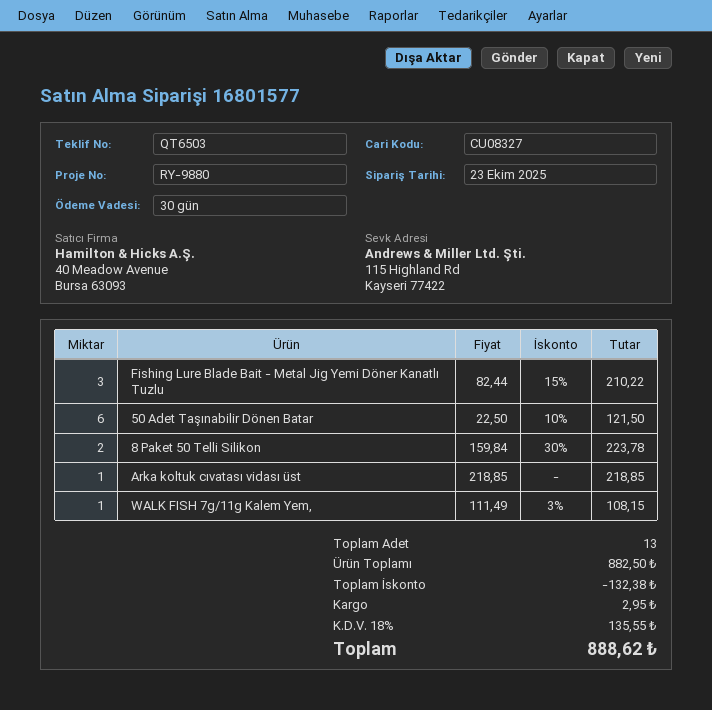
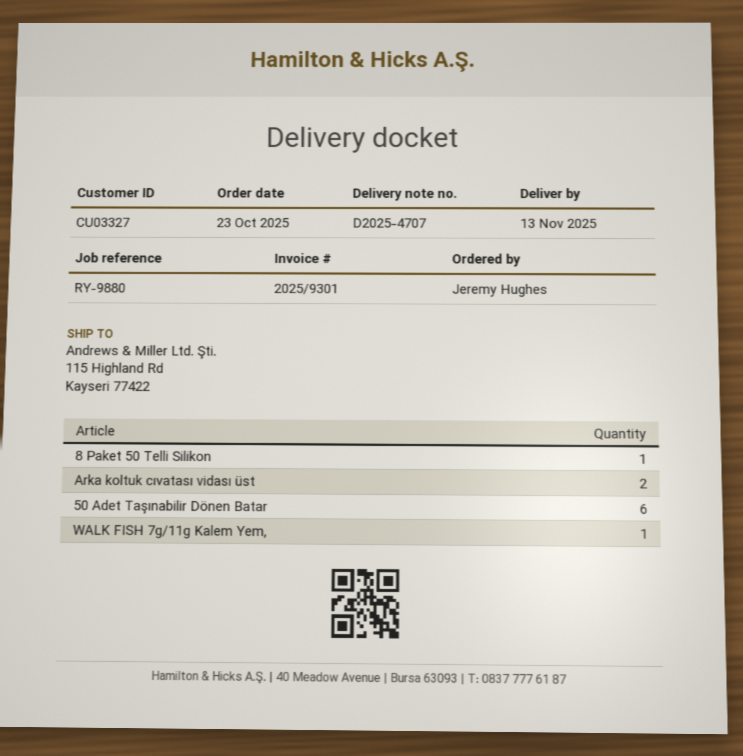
customer number: CU08327 -> CU03327
Fishing Lure Blade Bait - Metal Jig Yemi Döner Kanatlı Tuzlu: 3 -> none
8 Paket 50 Telli Silikon: 2 -> 1
Arka koltuk cıvatası vidası üst: 1 -> 2

